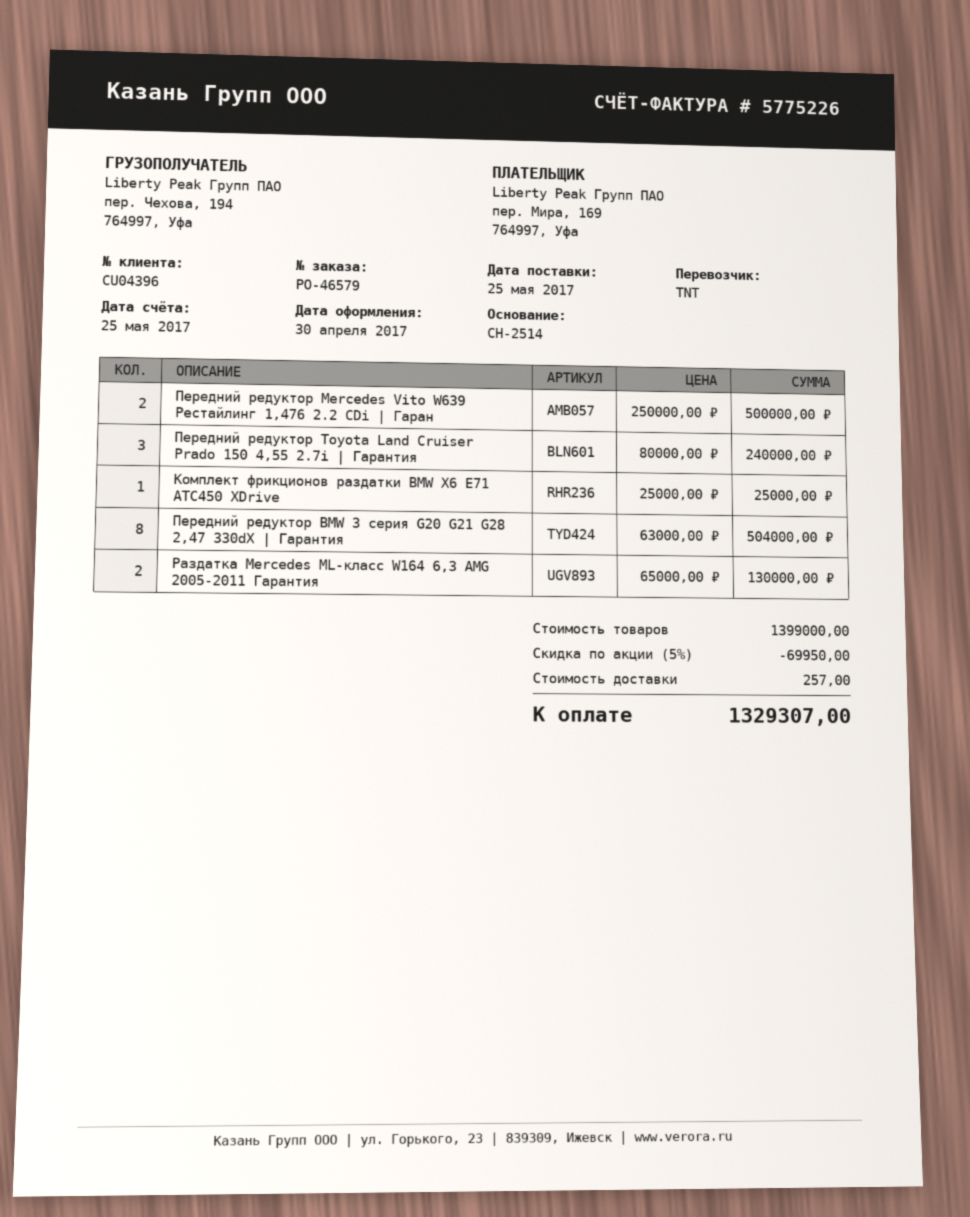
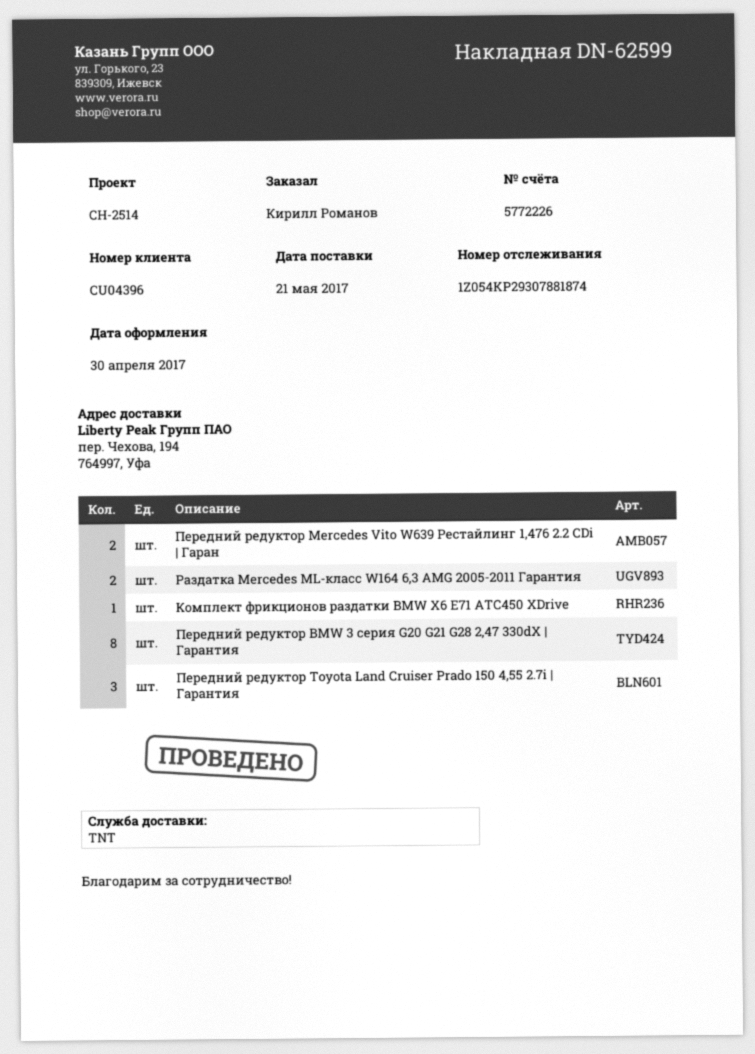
delivery date: 2017-05-25 -> 2017-05-21
invoice number: 5775226 -> 5772226

